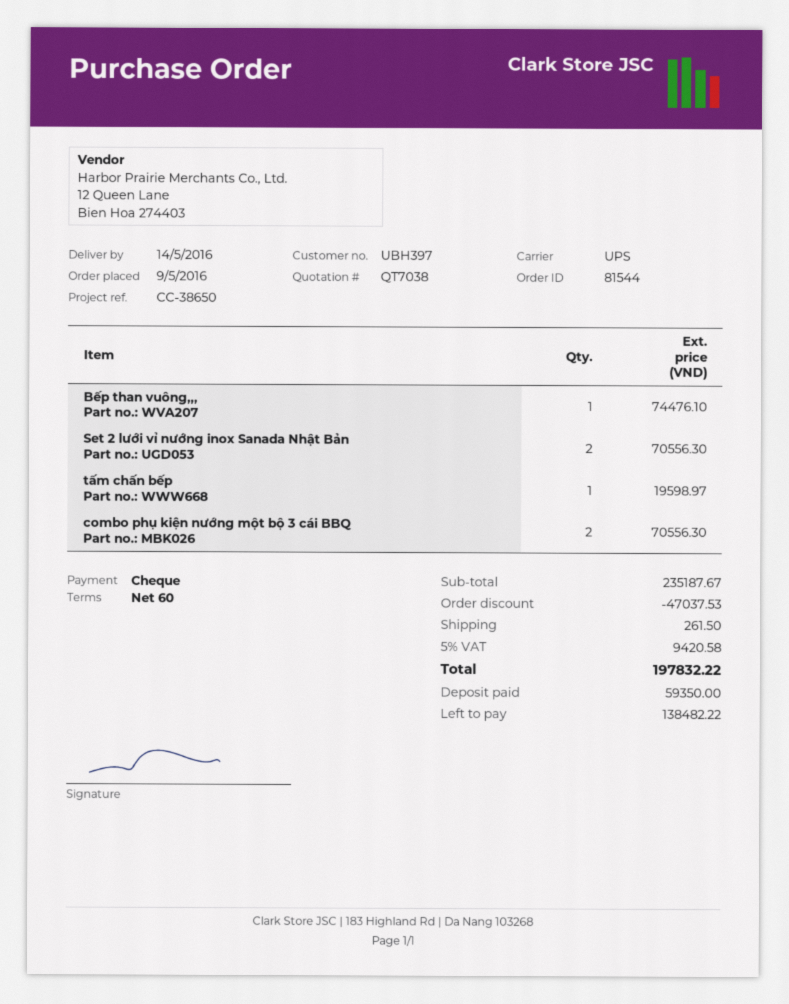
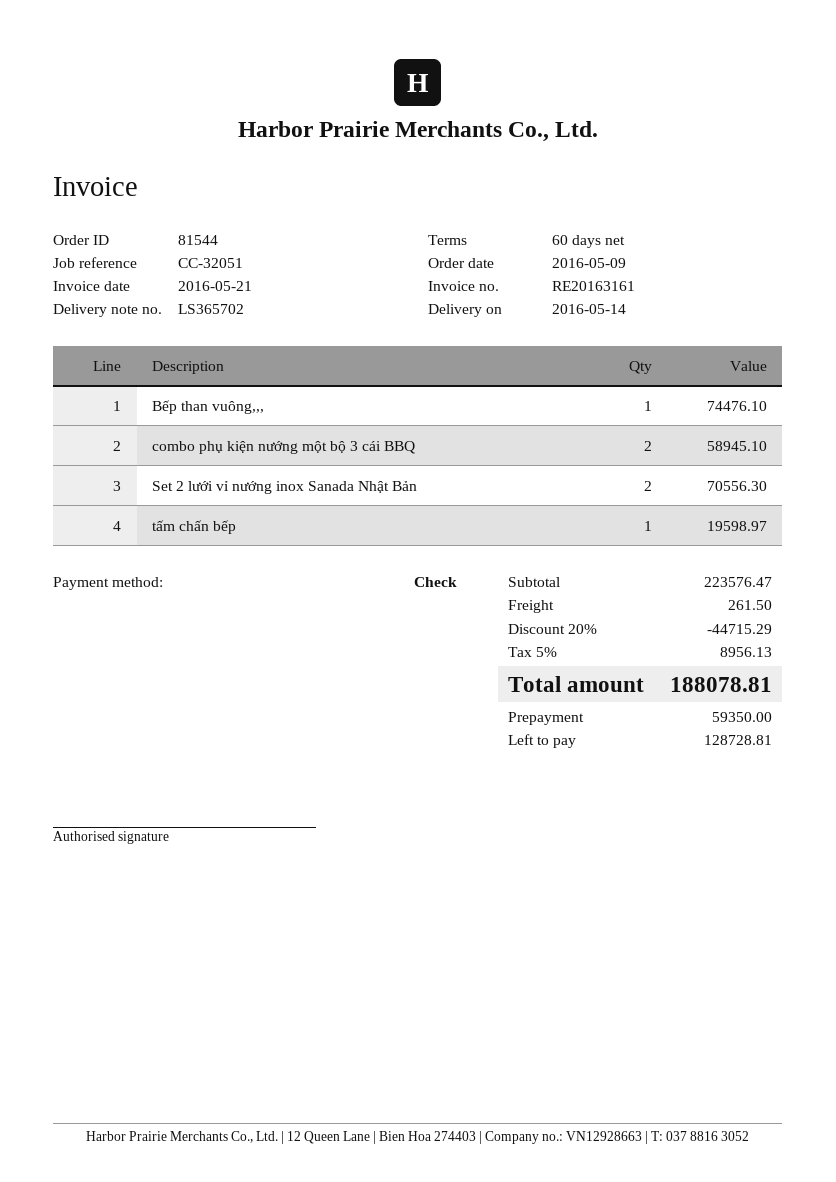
reference: CC-38650 -> CC-32051
combo phụ kiện nướng một bộ 3 cái BBQ: 2 for 70556.30 -> 2 for 58945.10
subtotal: 235187.67 -> 223576.47
discount: 47037.53 -> 44715.29
tax: 5% = 9420.58 -> 5% = 8956.13
total: 197832.22 -> 188078.81
balance: 138482.22 -> 128728.81

